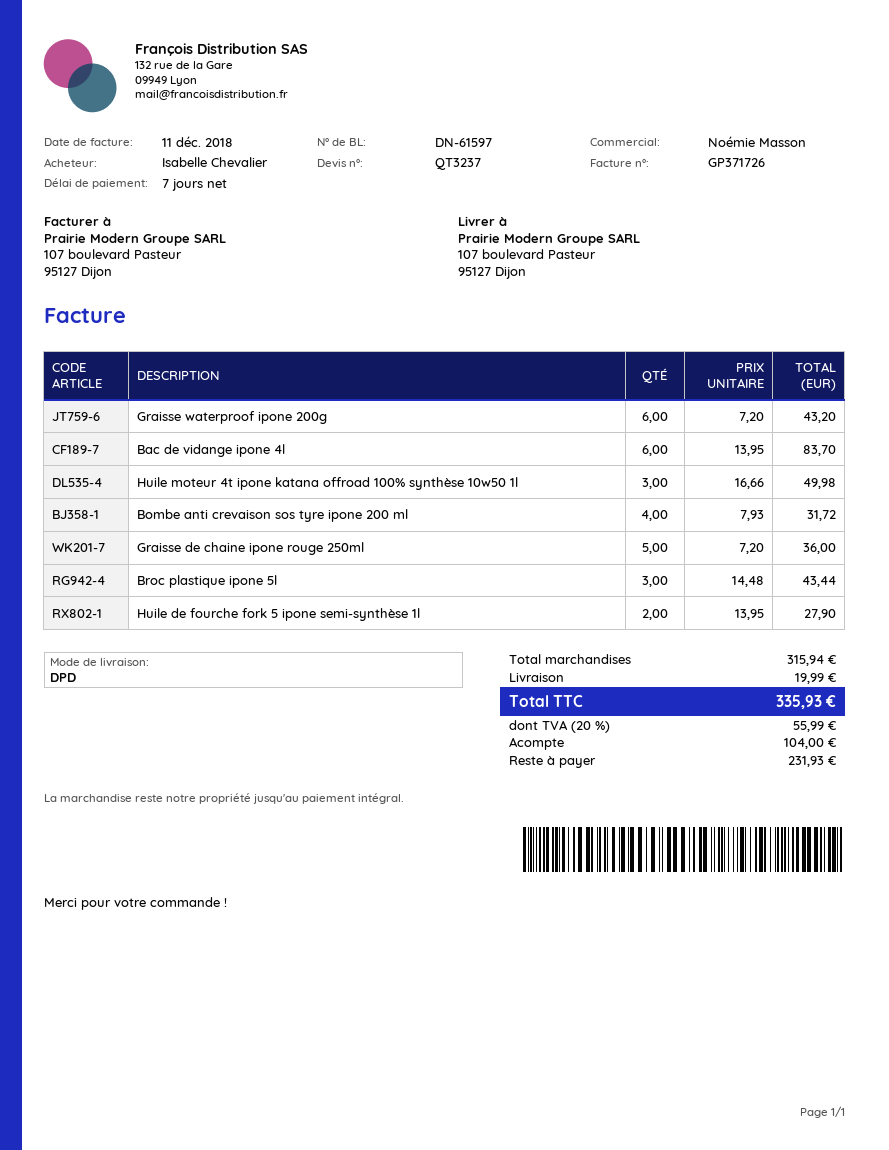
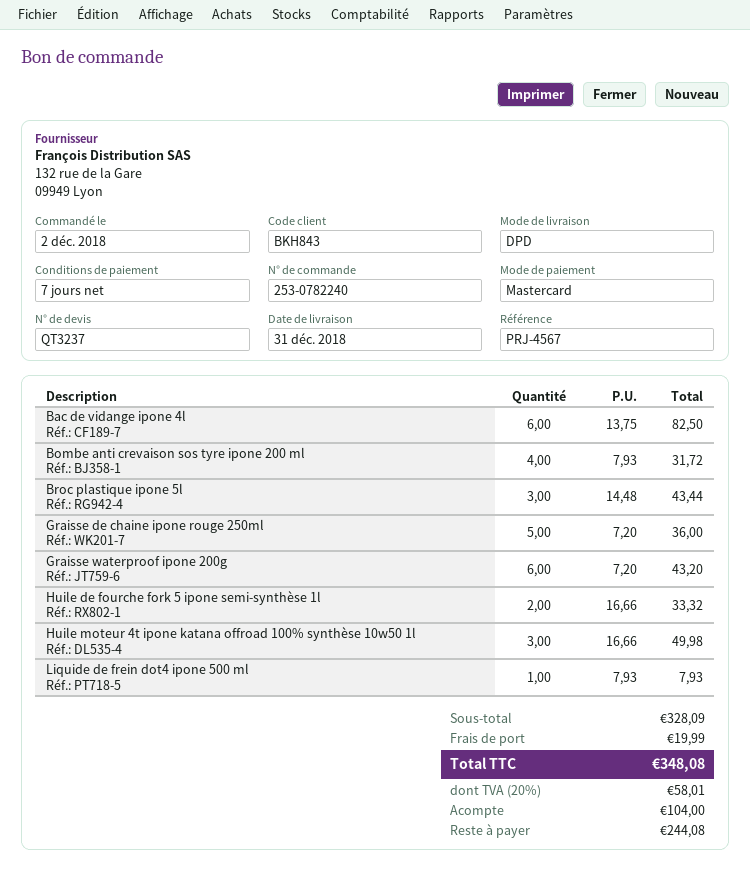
Bac de vidange ipone 4l: 6 x 13.95 = 83.70 -> 6 x 13.75 = 82.50
Huile de fourche fork 5 ipone semi-synthèse 1l: 2 x 13.95 = 27.90 -> 2 x 16.66 = 33.32
Liquide de frein dot4 ipone 500 ml: none -> 1 x 7.93 = 7.93
subtotal: 315.94 -> 328.09
tax: 20% = 55.99 -> 20% = 58.01
total: 335.93 -> 348.08
balance: 231.93 -> 244.08

